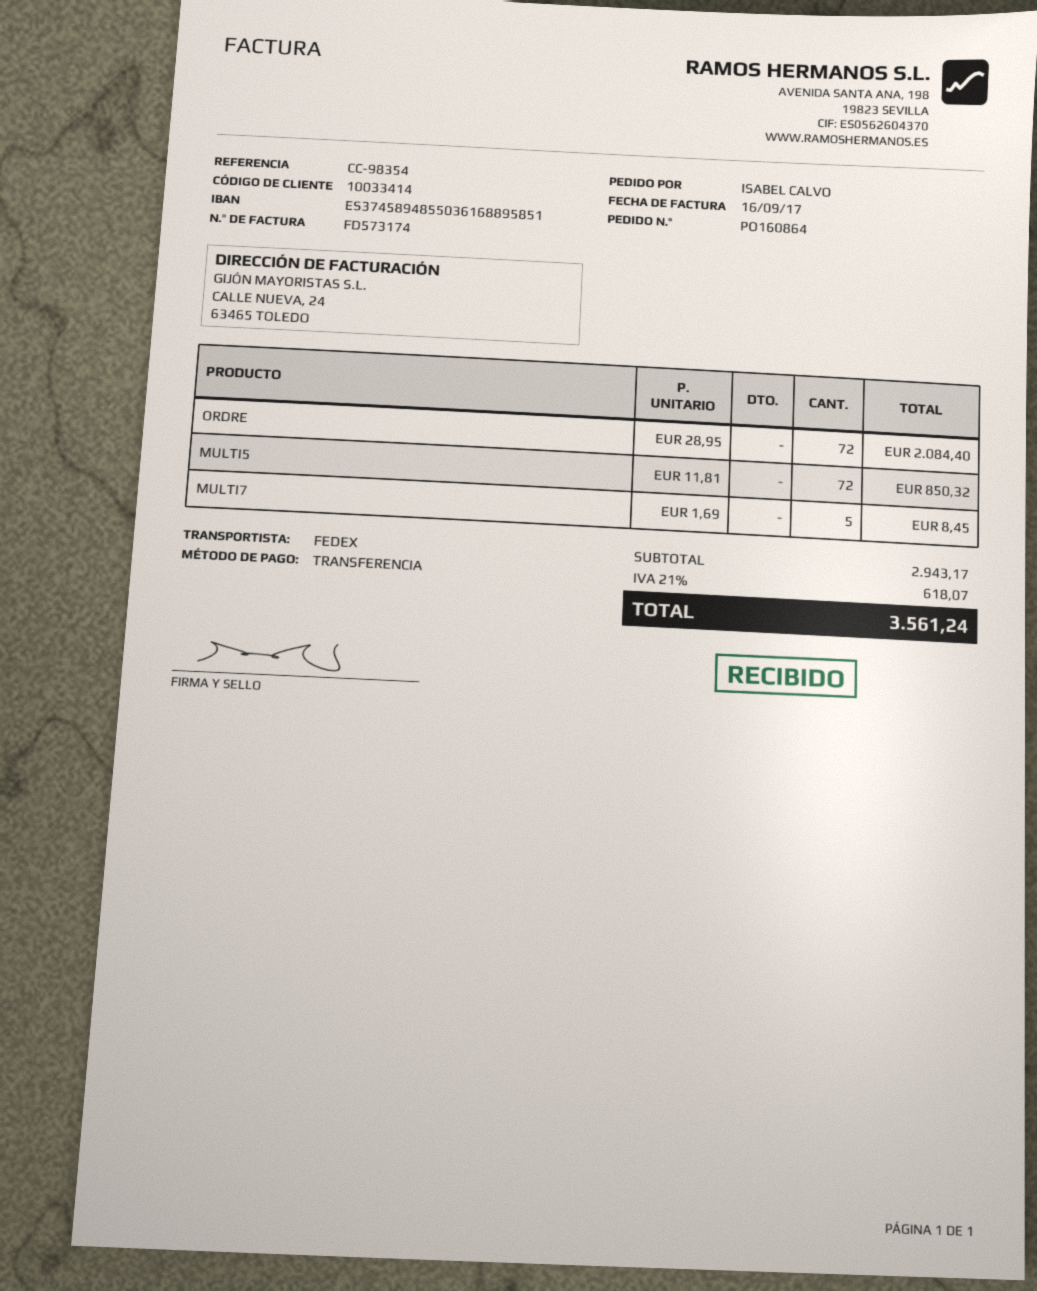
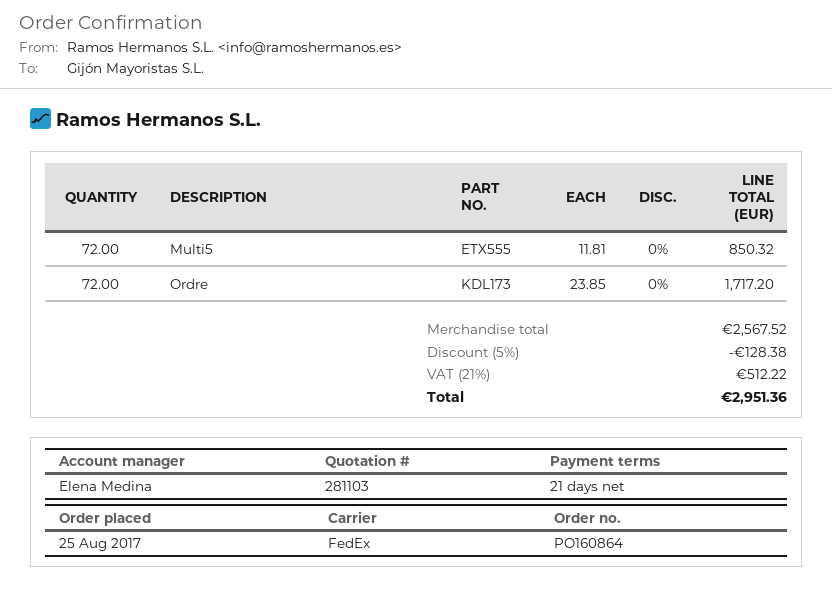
ORDRE: 72 x 28.95 = 2084.40 -> 72 x 23.85 = 1717.20
MULTI7: 5 x 1.69 = 8.45 -> none
subtotal: 2943.17 -> 2567.52
discount: none -> 5% = 128.38
tax: 21% = 618.07 -> 21% = 512.22
total: 3561.24 -> 2951.36

